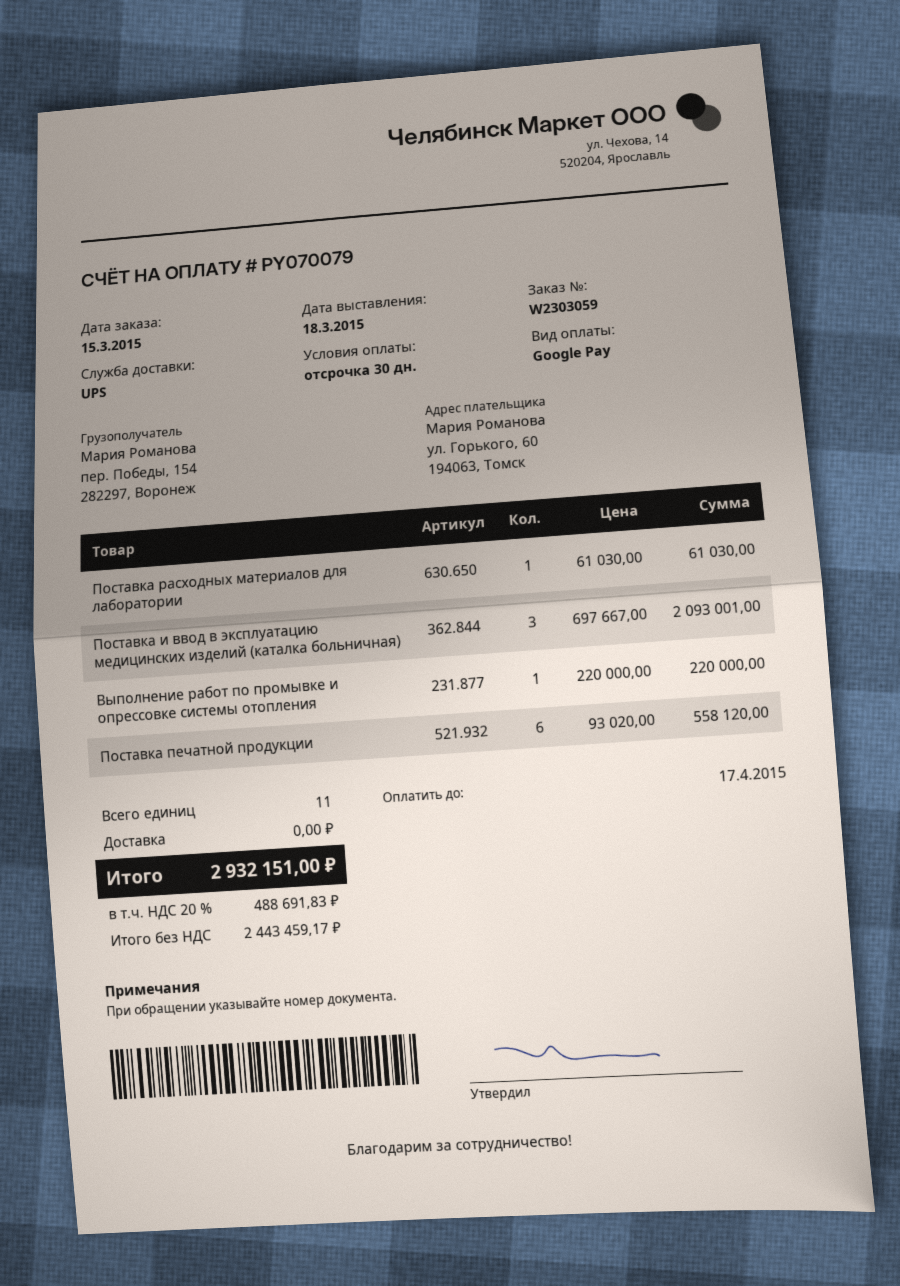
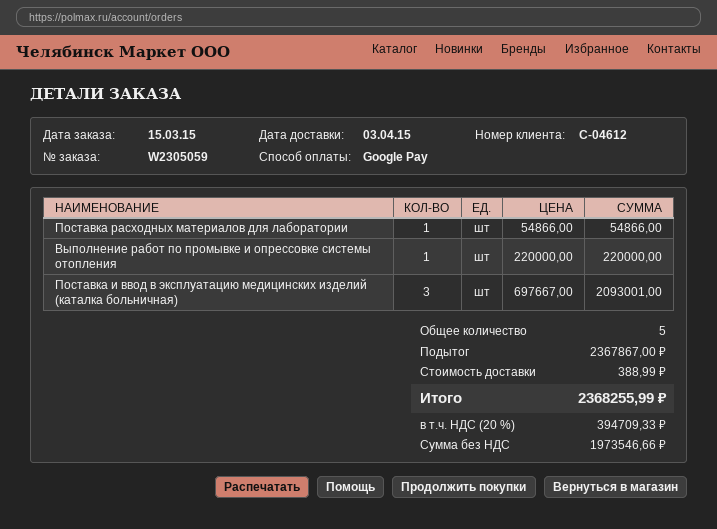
order number: W2303059 -> W2305059
Поставка расходных материалов для лаборатории: 1 x 61030.00 = 61030.00 -> 1 x 54866.00 = 54866.00
Поставка печатной продукции: 6 x 93020.00 = 558120.00 -> none
total quantity: 11 -> 5
shipping: 0.00 -> 388.99
net: 2443459.17 -> 1973546.66
tax: 20% = 488691.83 -> 20% = 394709.33
total: 2932151.00 -> 2368255.99

